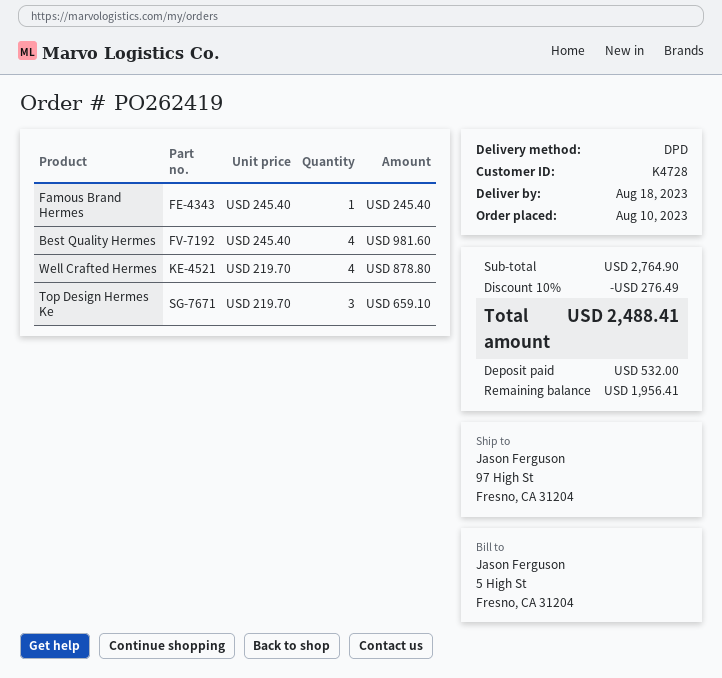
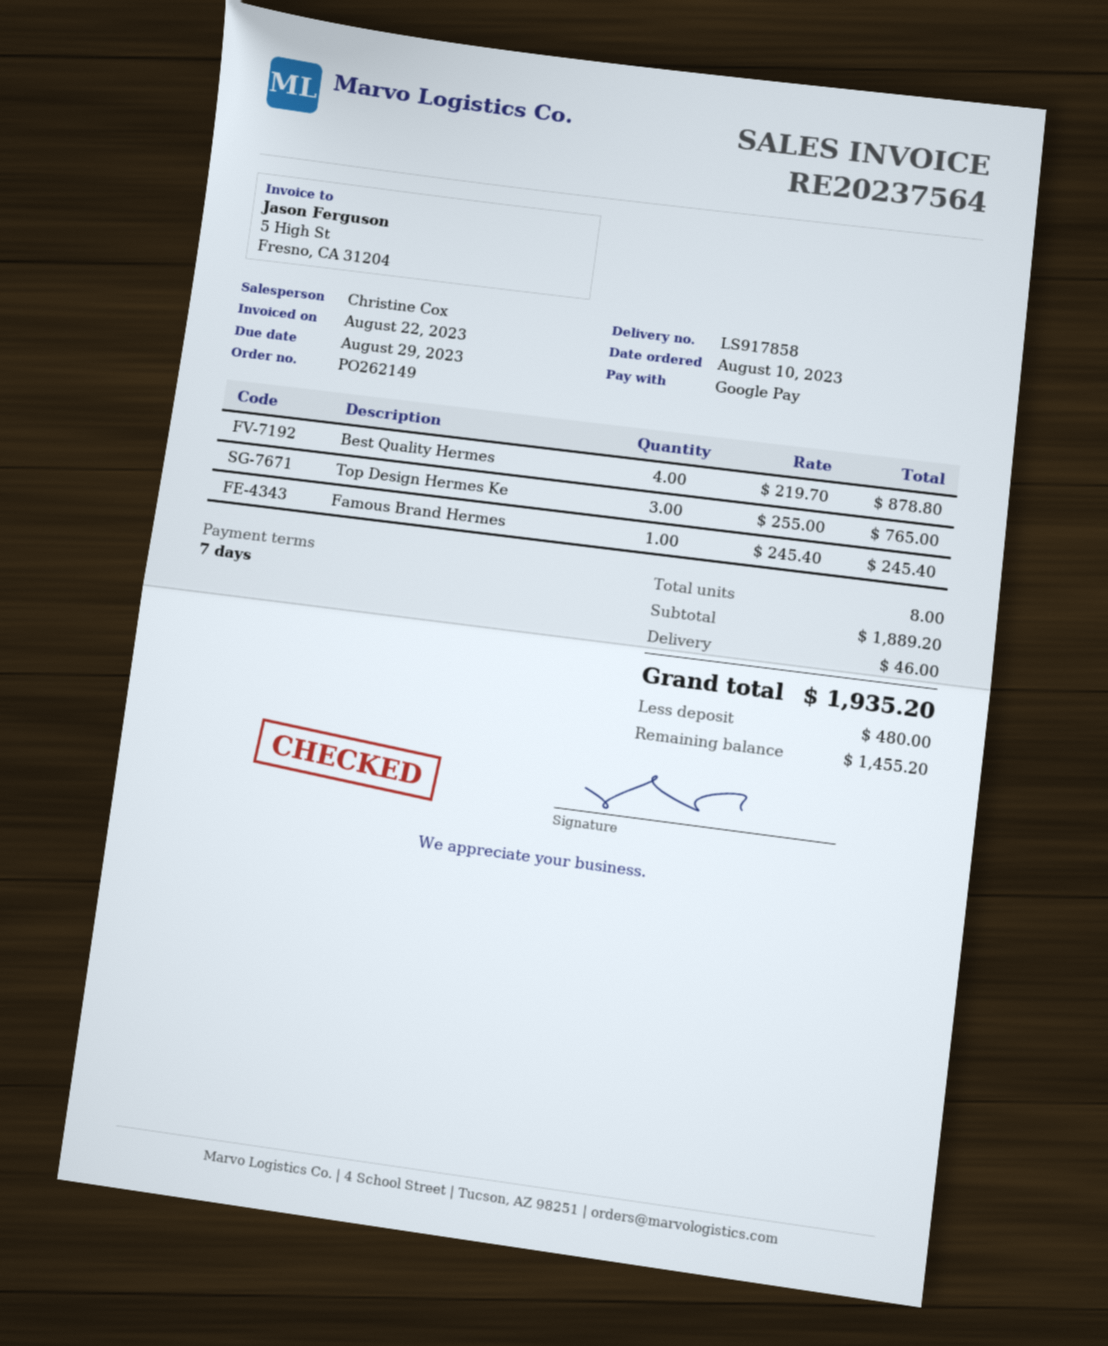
order number: PO262419 -> PO262149
Best Quality Hermes: 4 x 245.40 = 981.60 -> 4 x 219.70 = 878.80
Well Crafted Hermes: 4 x 219.70 = 878.80 -> none
Top Design Hermes Ke: 3 x 219.70 = 659.10 -> 3 x 255.00 = 765.00
subtotal: 2764.90 -> 1889.20
discount: 10% = 276.49 -> none
shipping: none -> 46.00
total: 2488.41 -> 1935.20
deposit: 532.00 -> 480.00
balance: 1956.41 -> 1455.20

